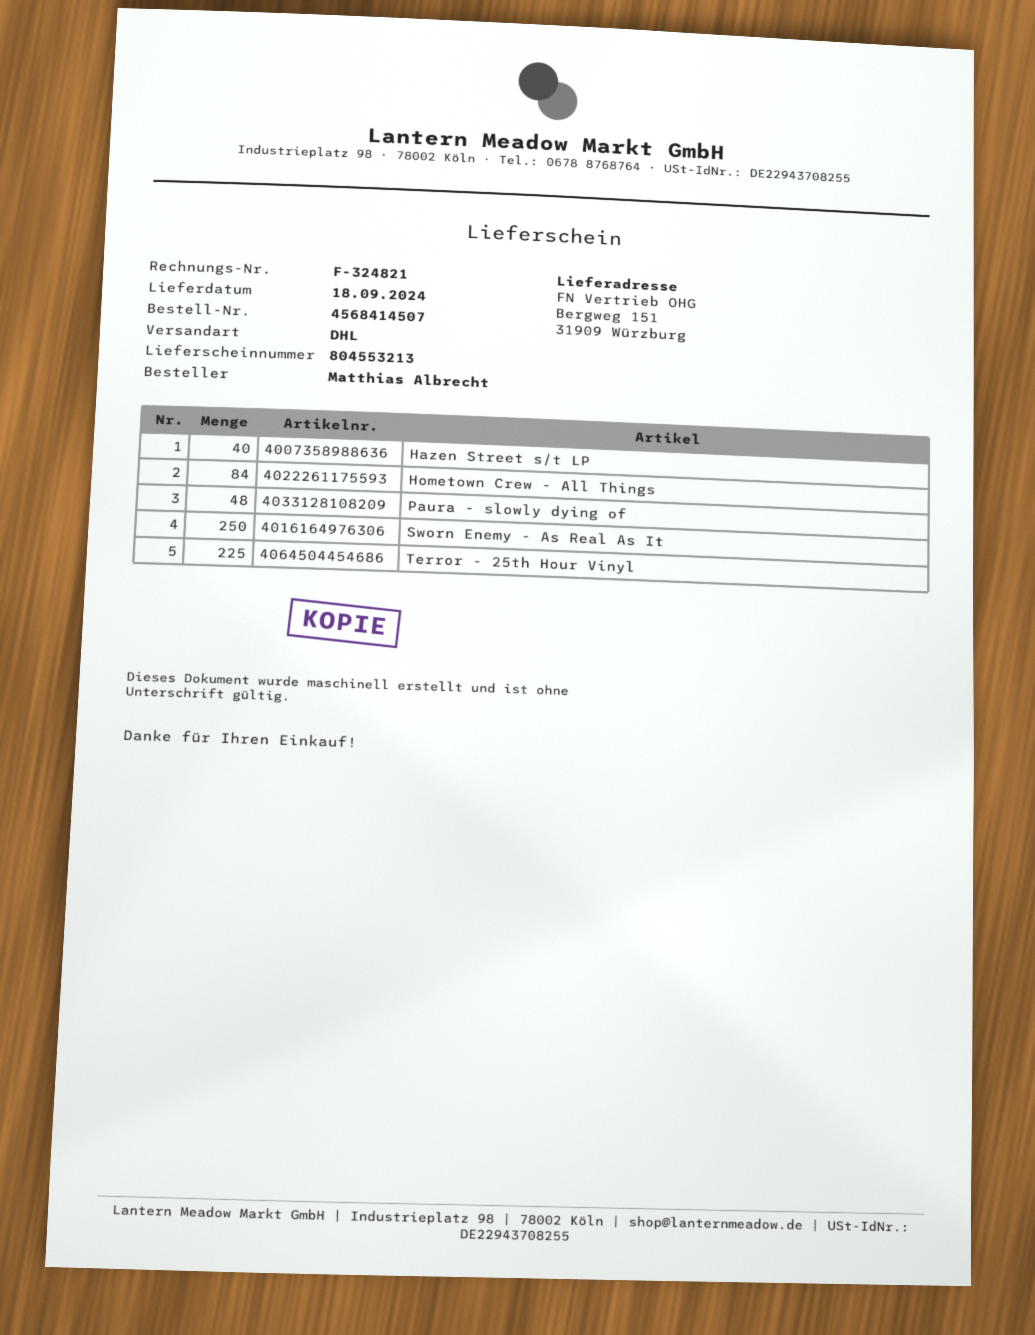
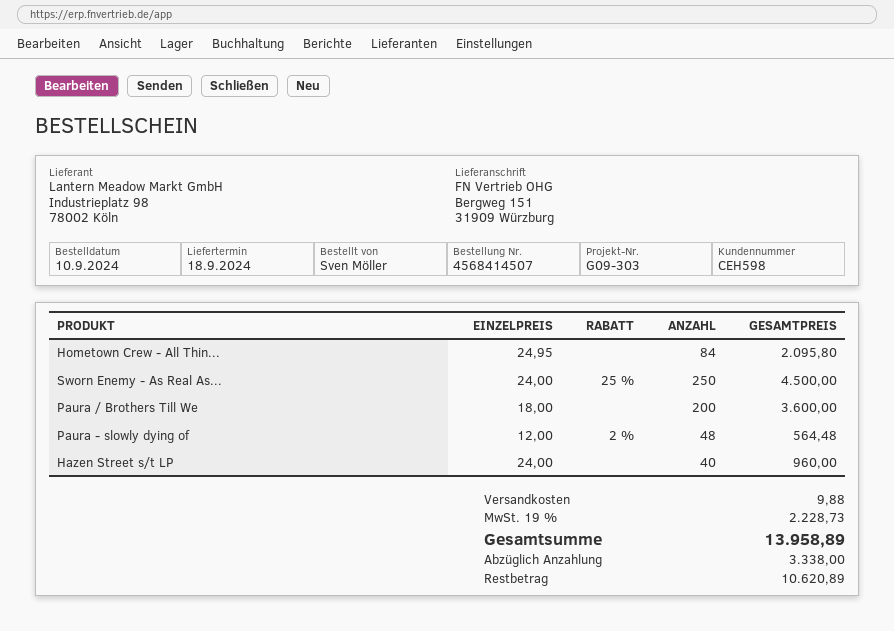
ordered by: Matthias Albrecht -> Sven Möller
Terror - 25th Hour Vinyl: 225 -> none
Paura / Brothers Till We: none -> 200

